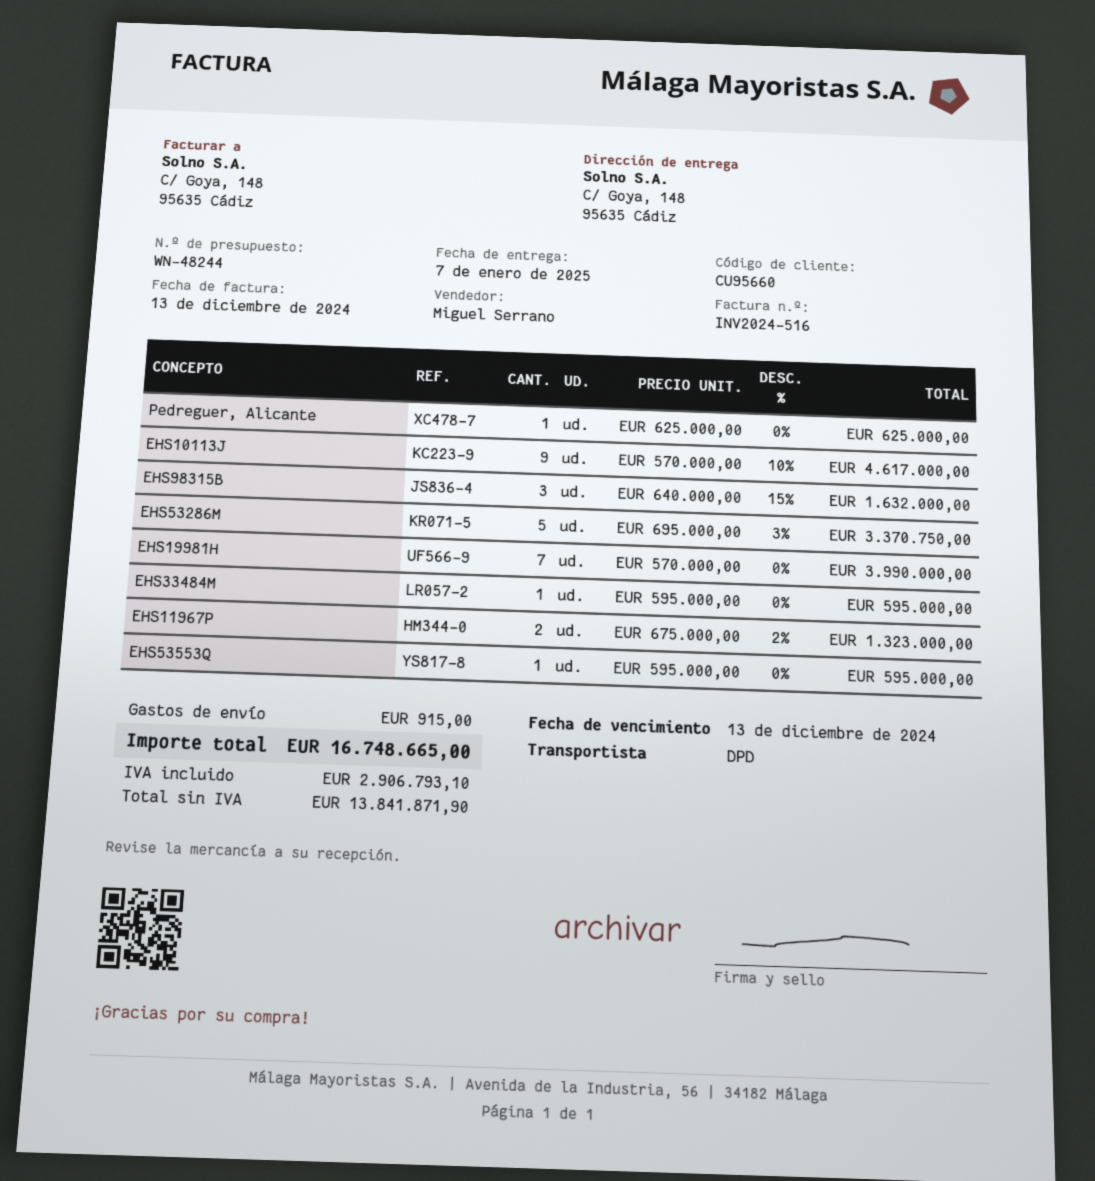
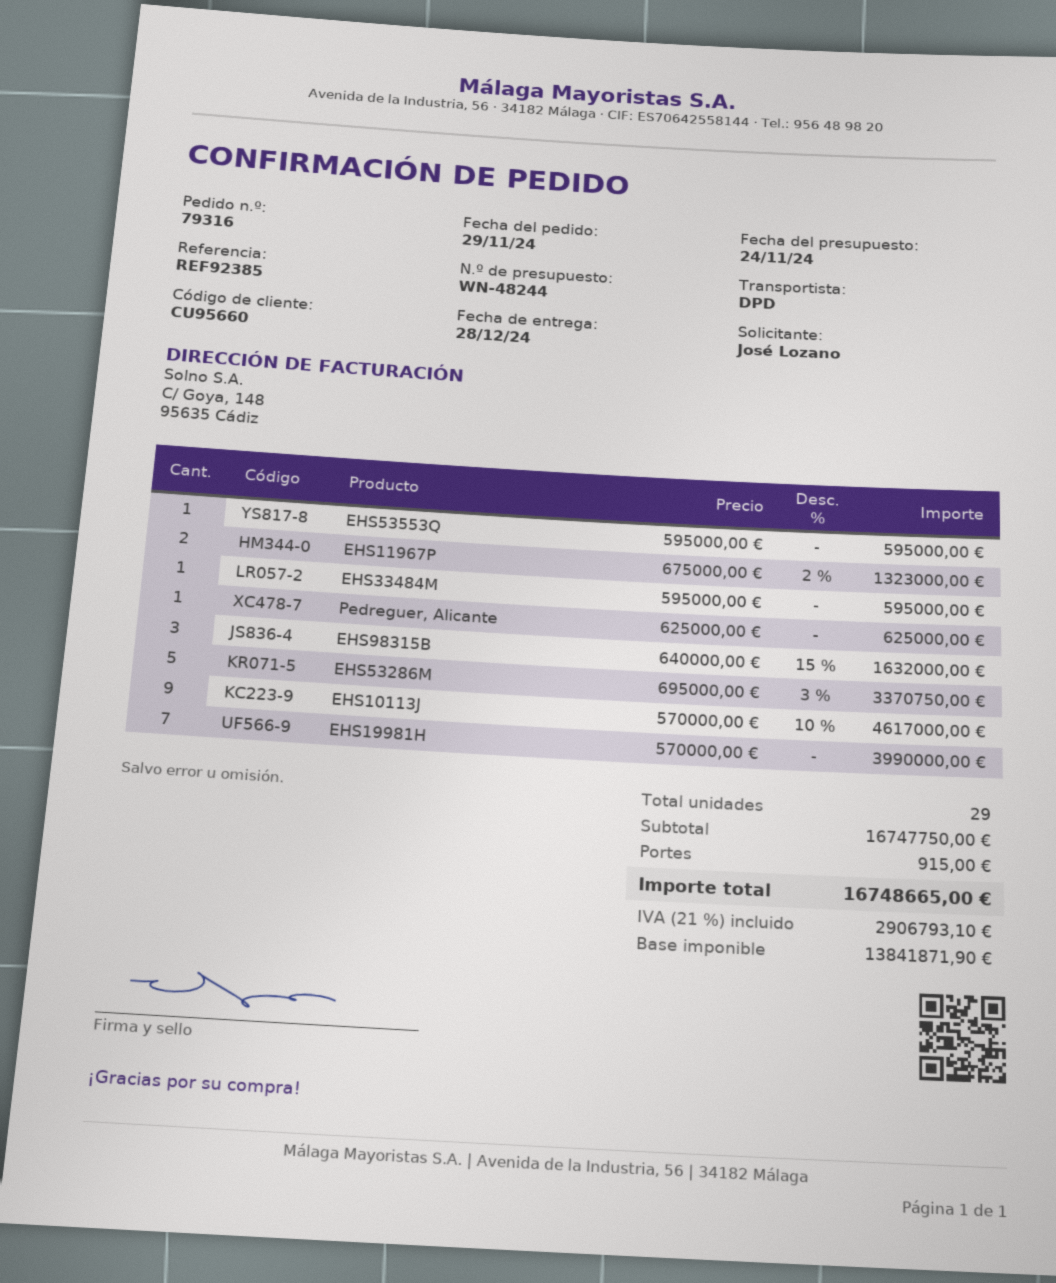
delivery date: 2025-01-07 -> 2024-12-28

